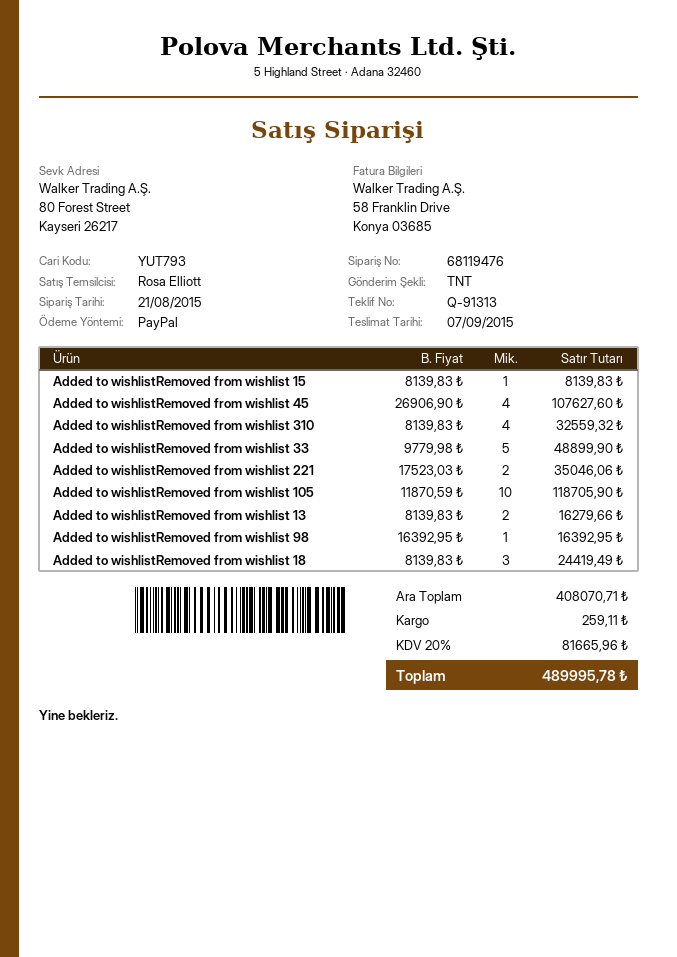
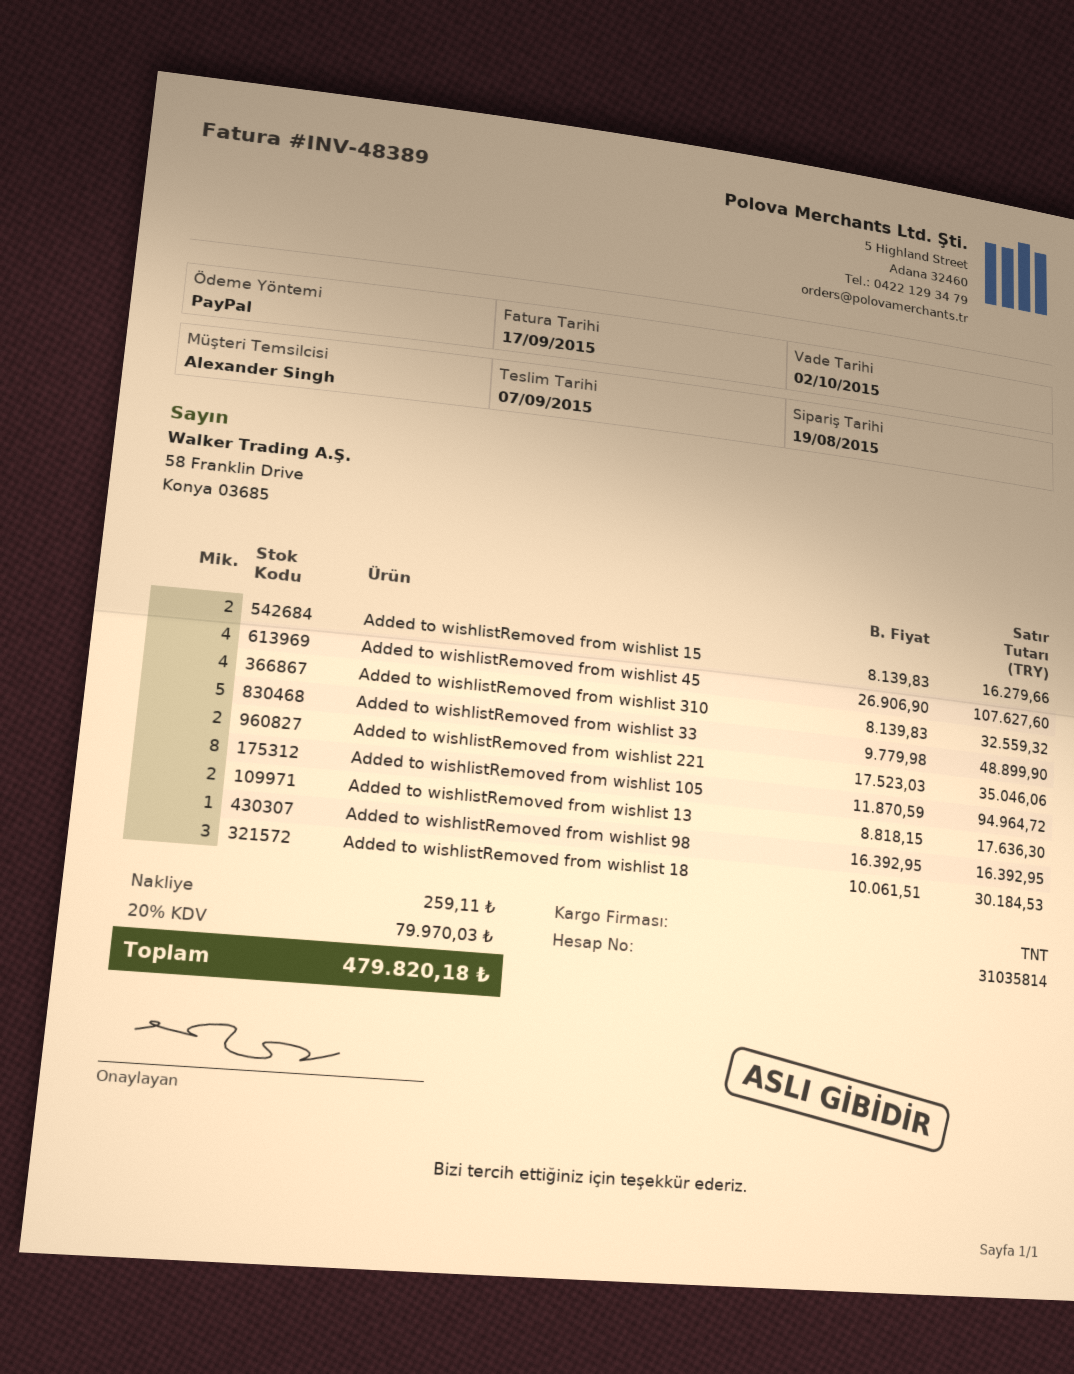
order date: 2015-08-21 -> 2015-08-19
sales rep: Rosa Elliott -> Alexander Singh
Added to wishlistRemoved from wishlist 15: 1 x 8139.83 = 8139.83 -> 2 x 8139.83 = 16279.66
Added to wishlistRemoved from wishlist 105: 10 x 11870.59 = 118705.90 -> 8 x 11870.59 = 94964.72
Added to wishlistRemoved from wishlist 13: 2 x 8139.83 = 16279.66 -> 2 x 8818.15 = 17636.30
Added to wishlistRemoved from wishlist 18: 3 x 8139.83 = 24419.49 -> 3 x 10061.51 = 30184.53
tax: 20% = 81665.96 -> 20% = 79970.03
total: 489995.78 -> 479820.18

